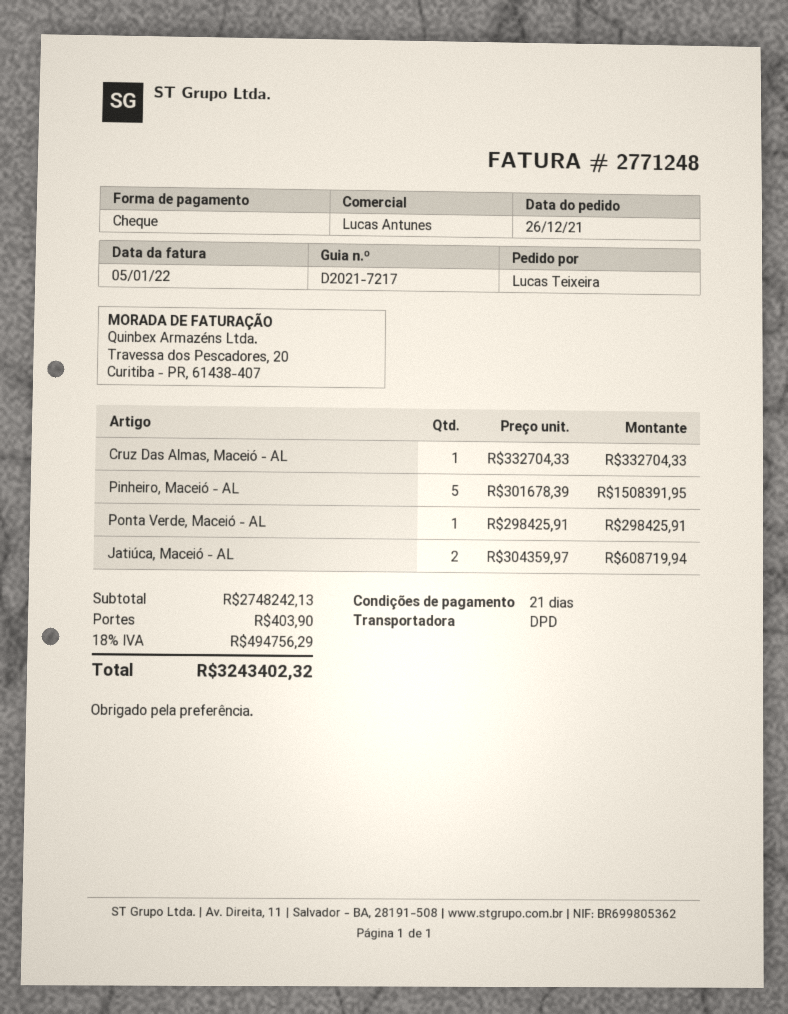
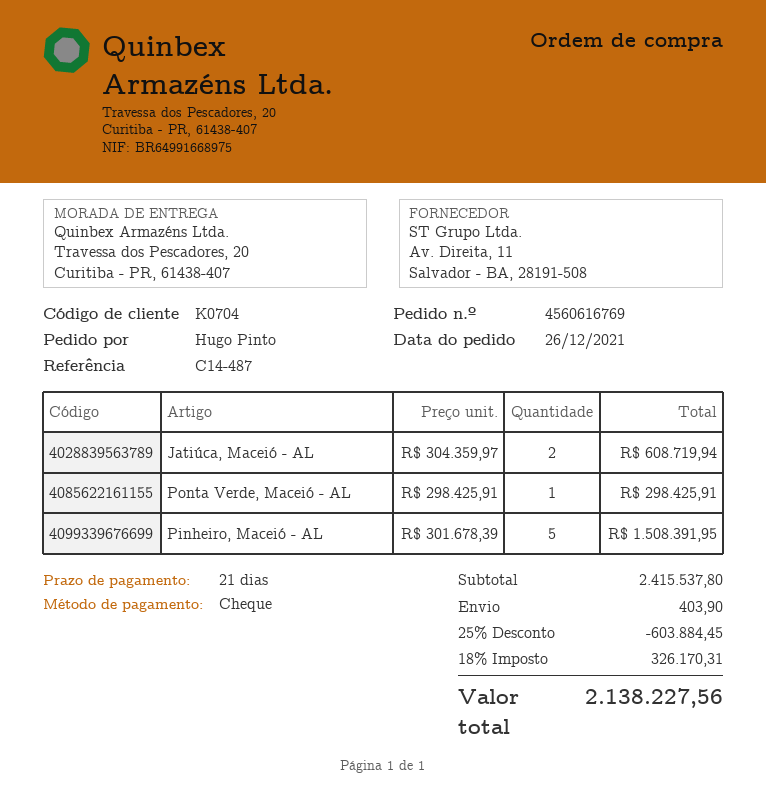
ordered by: Lucas Teixeira -> Hugo Pinto
Cruz Das Almas, Maceió - AL: 1 x 332704.33 = 332704.33 -> none
subtotal: 2748242.13 -> 2415537.80
discount: none -> 25% = 603884.45
tax: 18% = 494756.29 -> 18% = 326170.31
total: 3243402.32 -> 2138227.56

